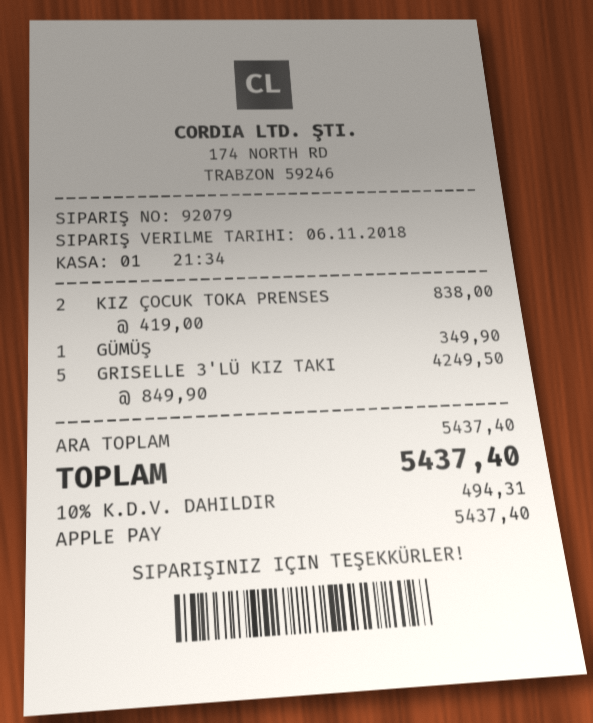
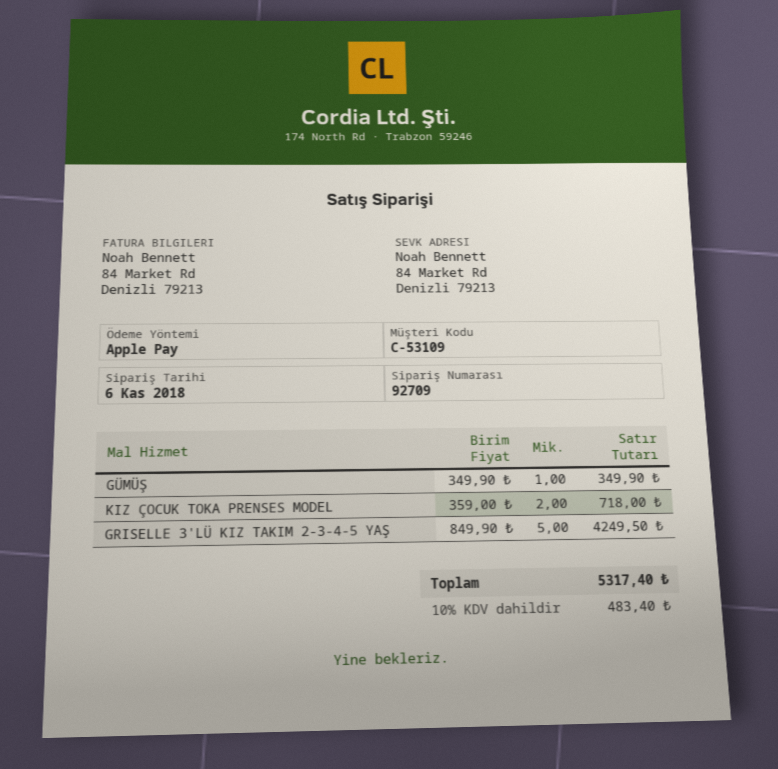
order number: 92079 -> 92709
KIZ ÇOCUK TOKA PRENSES: 2 x 419.00 = 838.00 -> 2 x 359.00 = 718.00
tax: 10% = 494.31 -> 10% = 483.40
total: 5437.40 -> 5317.40

